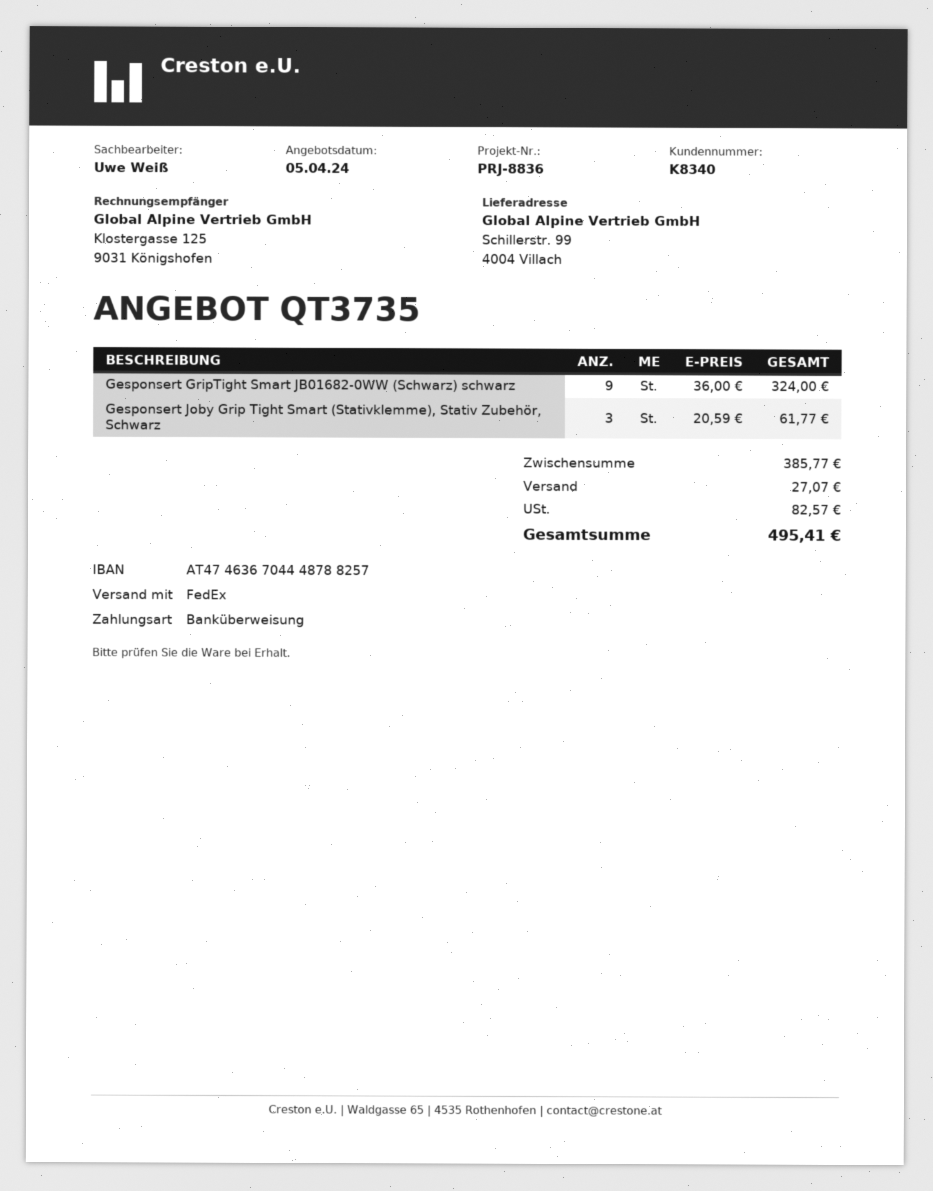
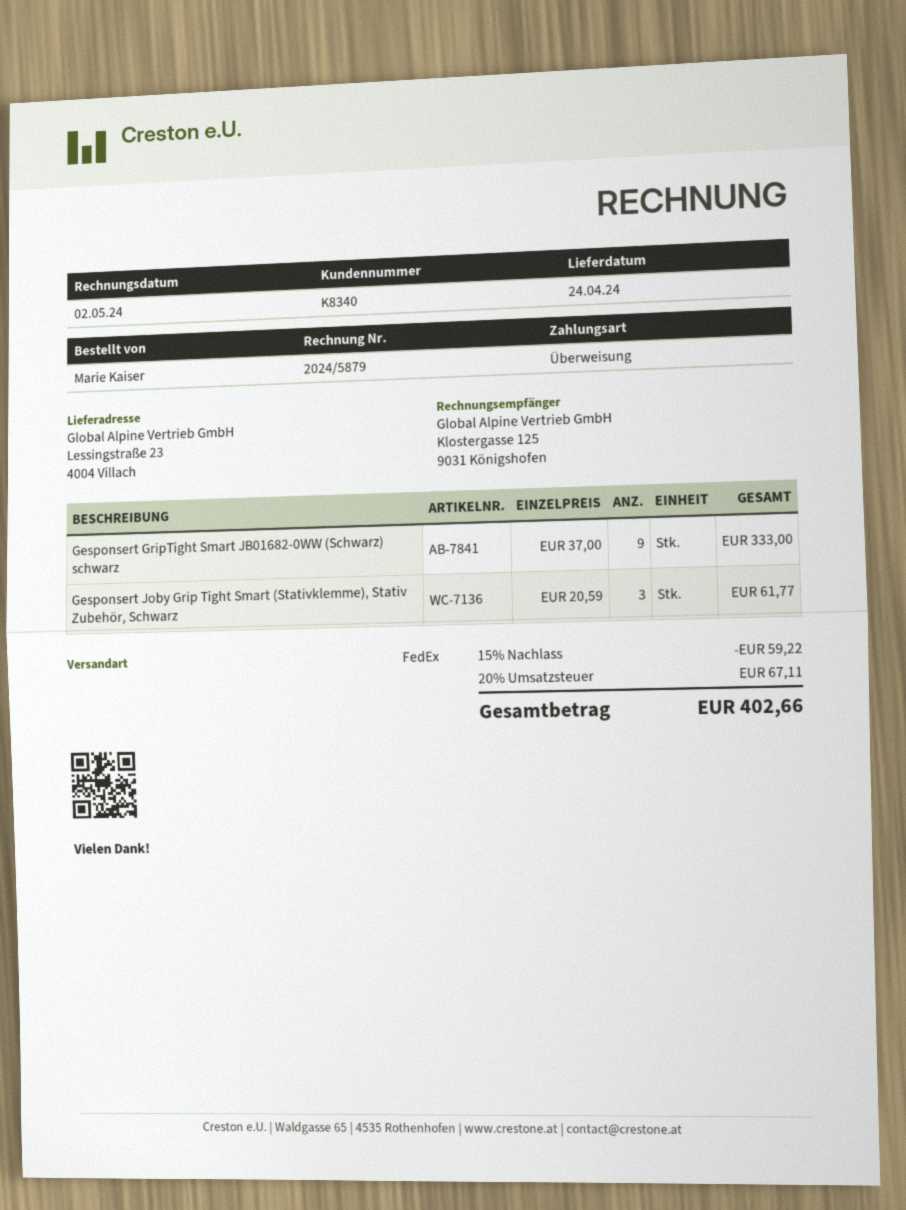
ship to: Schillerstr. 99, 4004 Villach -> Lessingstraße 23, 4004 Villach
Gesponsert GripTight Smart JB01682-0WW (Schwarz) schwarz: 9 x 36.00 = 324.00 -> 9 x 37.00 = 333.00
discount: none -> 15% = 59.22
shipping: 27.07 -> none
tax: 82.57 -> 67.11
total: 495.41 -> 402.66

